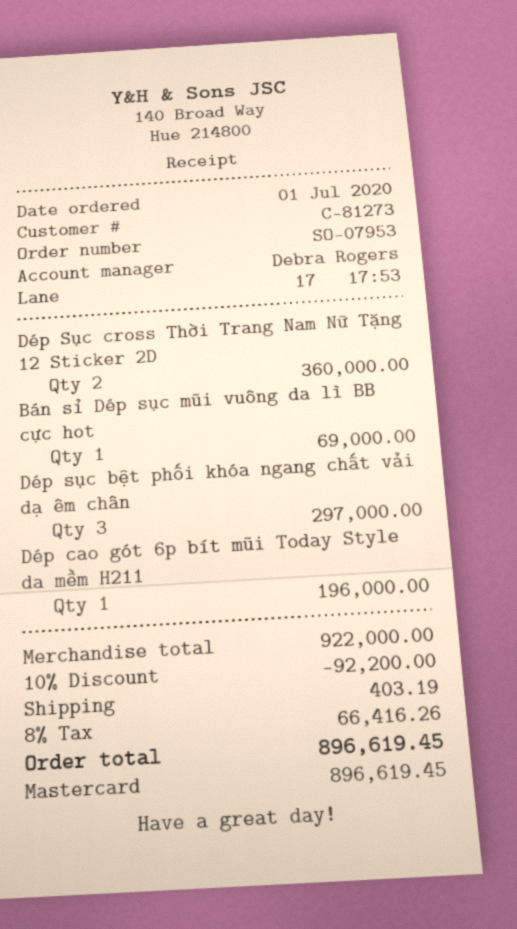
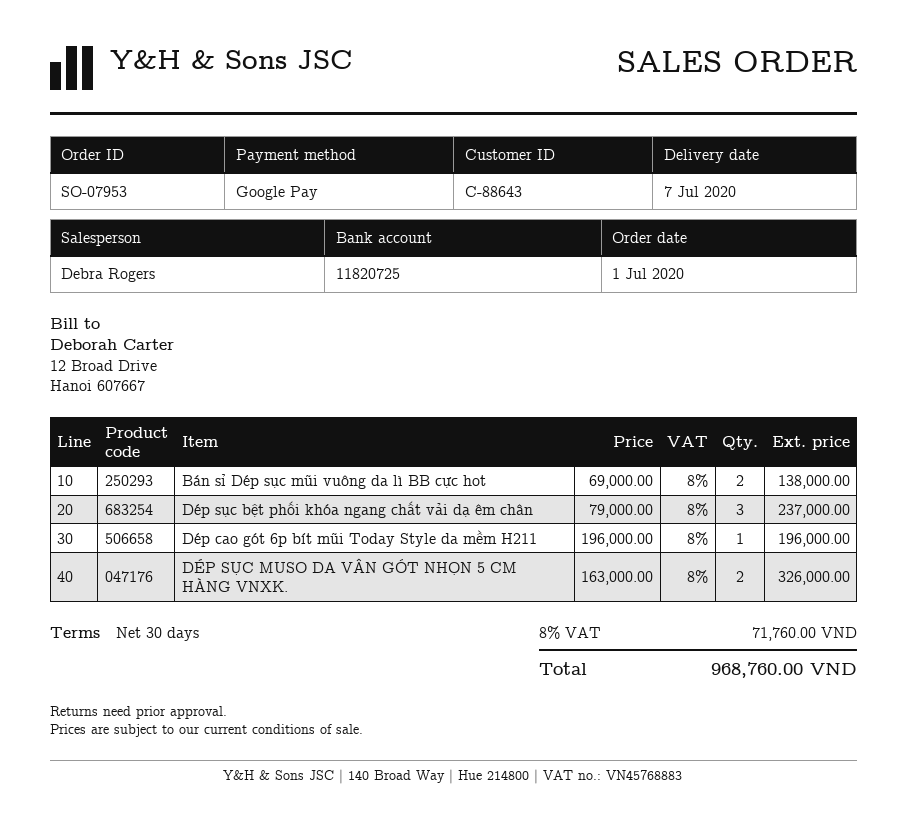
customer number: C-81273 -> C-88643
payment method: Mastercard -> Google Pay
Dép Sục cross Thời Trang Nam Nữ Tặng 12 Sticker 2D: 2 for 360000.00 -> none
Bán sỉ Dép sục mũi vuông da lì BB cực hot: 1 for 69000.00 -> 2 for 138000.00
Dép sục bệt phối khóa ngang chất vải dạ êm chân: 3 for 297000.00 -> 3 for 237000.00
DÉP SỤC MUSO DA VÂN GÓT NHỌN 5 CM HÀNG VNXK.: none -> 2 for 326000.00
discount: 10% = 92200.00 -> none
shipping: 403.19 -> none
tax: 8% = 66416.26 -> 8% = 71760.00
total: 896619.45 -> 968760.00

